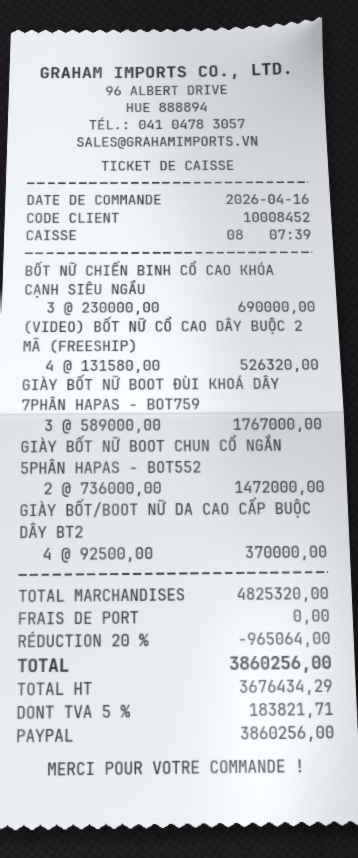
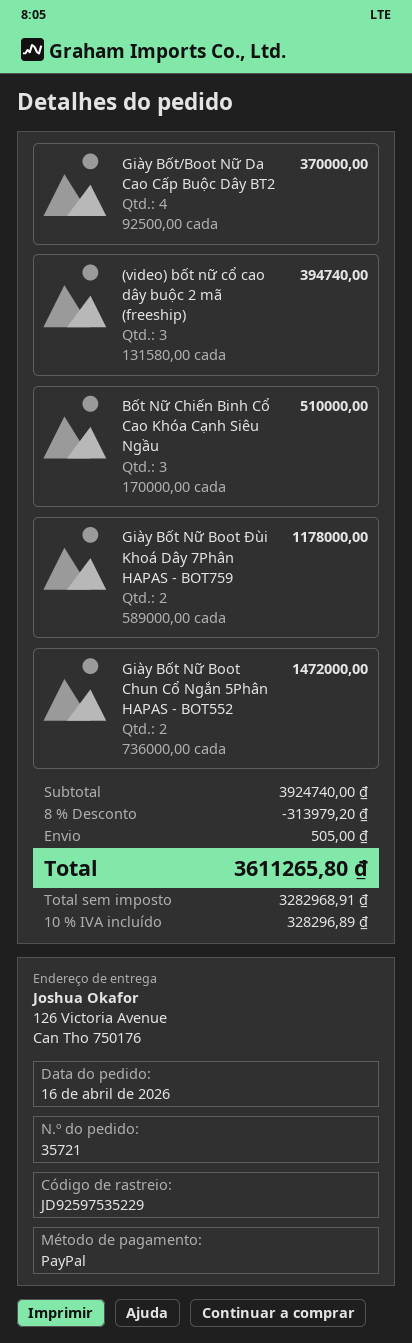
BỐT NỮ CHIẾN BINH CỔ CAO KHÓA CẠNH SIÊU NGẦU: 3 x 230000.00 = 690000.00 -> 3 x 170000.00 = 510000.00
(VIDEO) BỐT NỮ CỔ CAO DÂY BUỘC 2 MÃ (FREESHIP): 4 x 131580.00 = 526320.00 -> 3 x 131580.00 = 394740.00
GIÀY BỐT NỮ BOOT ĐÙI KHOÁ DÂY 7PHÂN HAPAS - BOT759: 3 x 589000.00 = 1767000.00 -> 2 x 589000.00 = 1178000.00
subtotal: 4825320.00 -> 3924740.00
discount: 20% = 965064.00 -> 8% = 313979.20
shipping: 0.00 -> 505.00
net: 3676434.29 -> 3282968.91
tax: 5% = 183821.71 -> 10% = 328296.89
total: 3860256.00 -> 3611265.80

